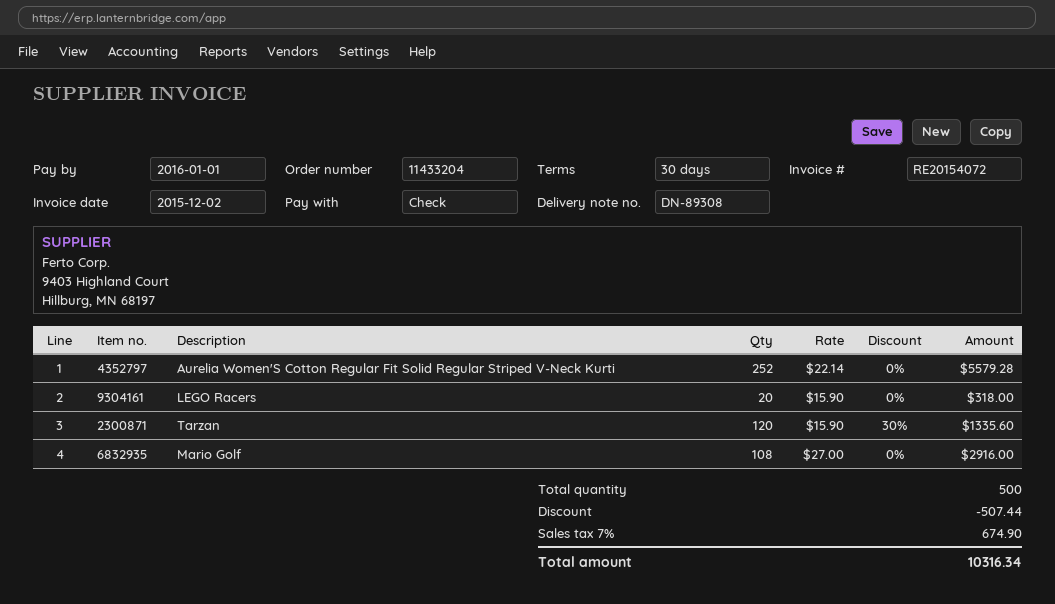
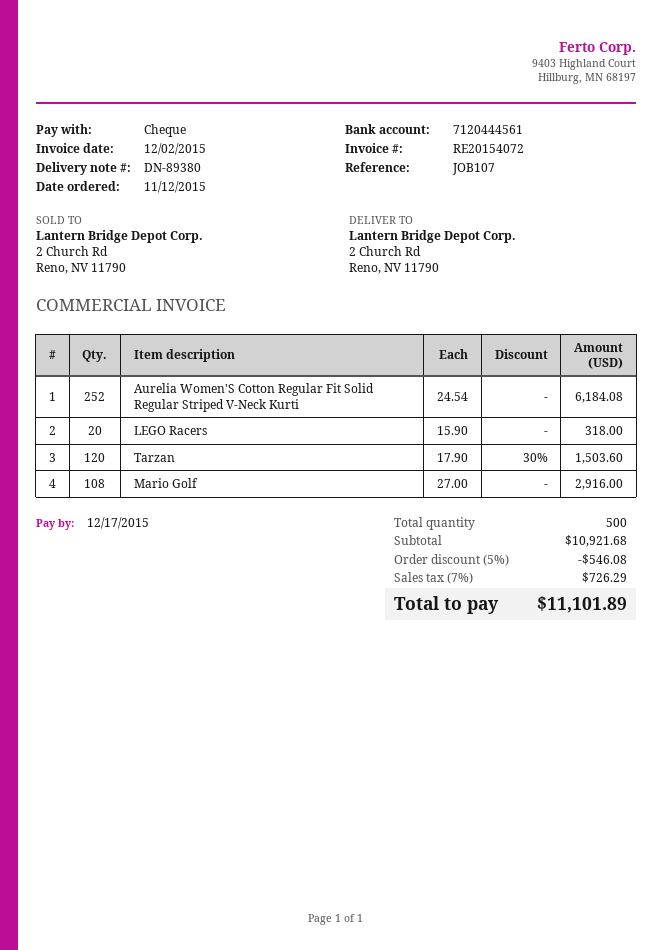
delivery note number: DN-89308 -> DN-89380
due date: 2016-01-01 -> 2015-12-17
Aurelia Women'S Cotton Regular Fit Solid Regular Striped V-Neck Kurti: 252 x 22.14 = 5579.28 -> 252 x 24.54 = 6184.08
Tarzan: 120 x 15.90 - 30% = 1335.60 -> 120 x 17.90 - 30% = 1503.60
discount: 507.44 -> 546.08
tax: 7% = 674.90 -> 7% = 726.29
total: 10316.34 -> 11101.89

